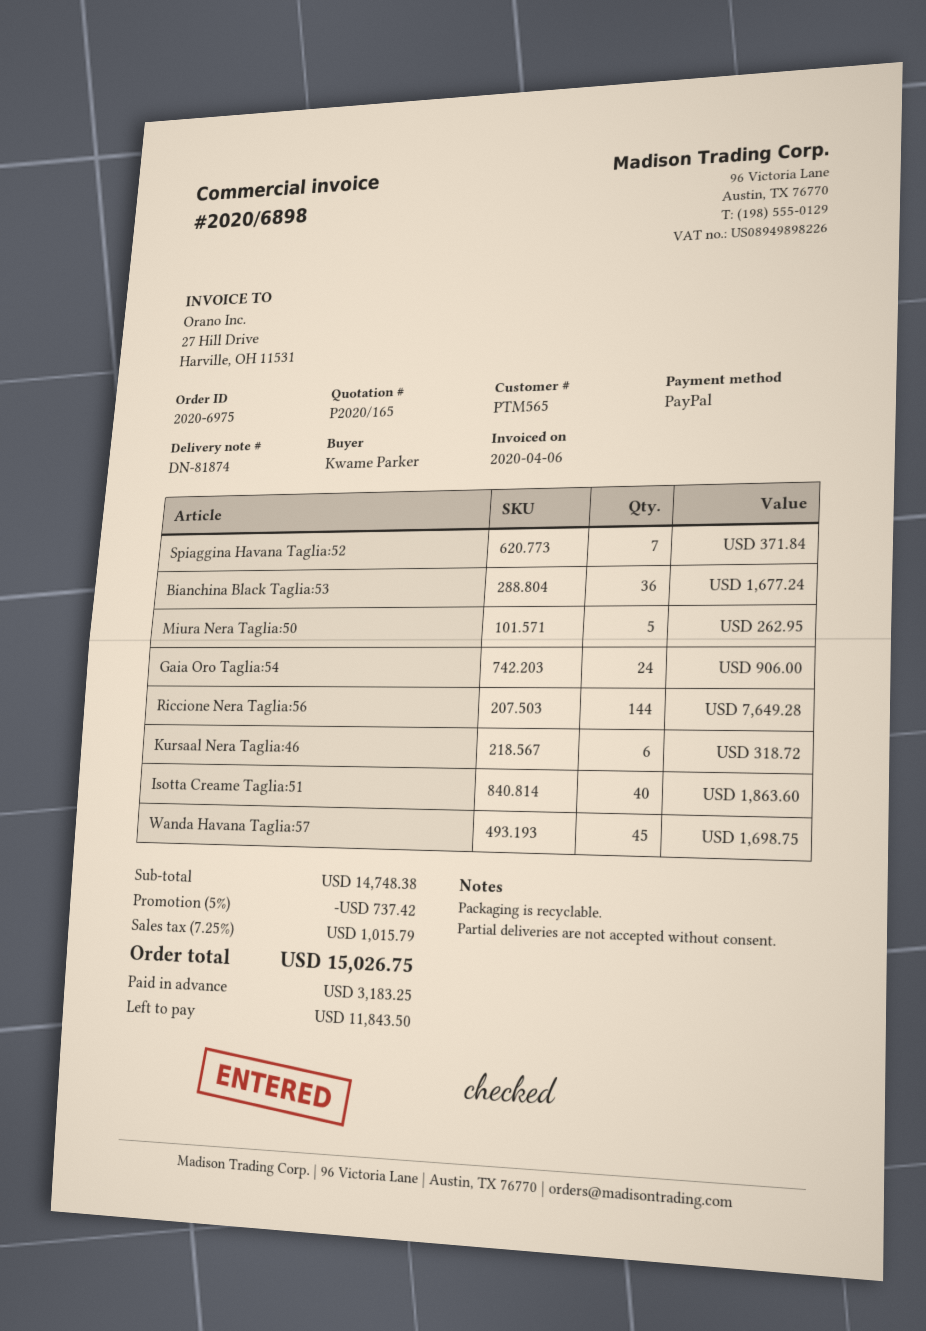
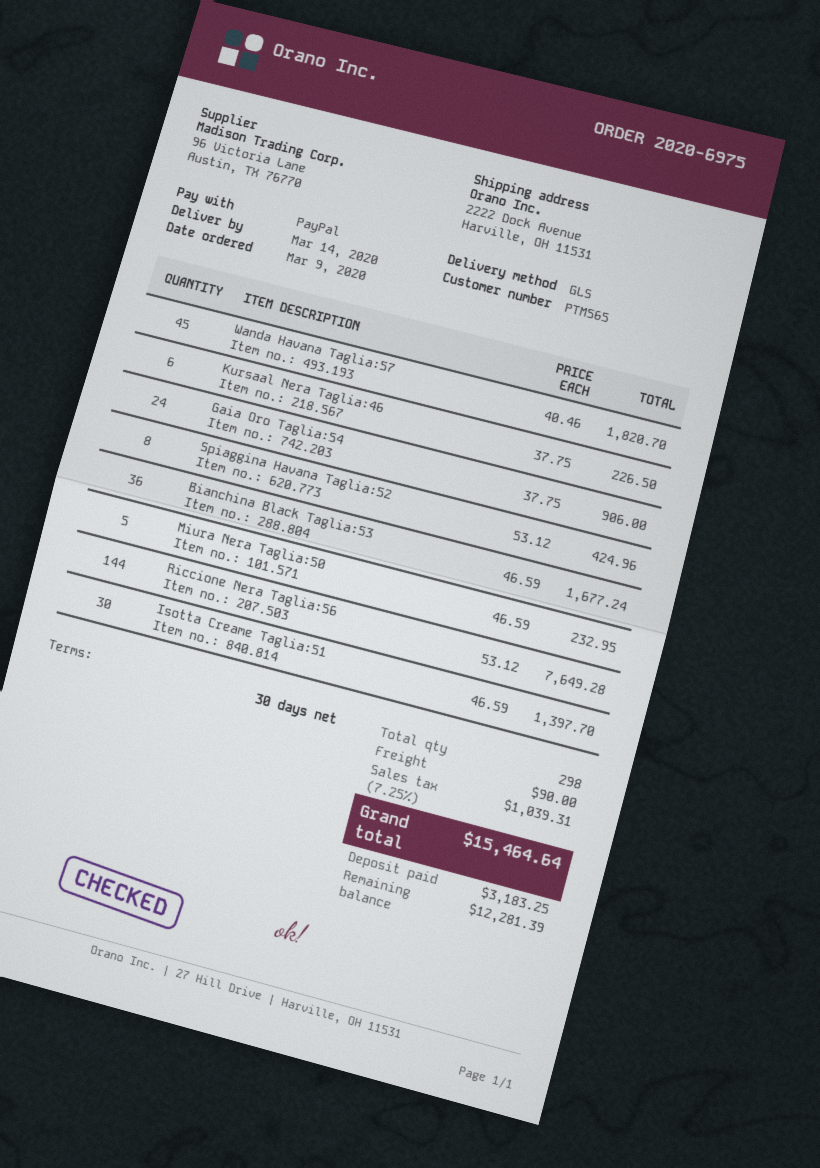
Spiaggina Havana Taglia:52: 7 for 371.84 -> 8 for 424.96
Miura Nera Taglia:50: 5 for 262.95 -> 5 for 232.95
Kursaal Nera Taglia:46: 6 for 318.72 -> 6 for 226.50
Isotta Creame Taglia:51: 40 for 1863.60 -> 30 for 1397.70
Wanda Havana Taglia:57: 45 for 1698.75 -> 45 for 1820.70
discount: 5% = 737.42 -> none
shipping: none -> 90.00
tax: 7.25% = 1015.79 -> 7.25% = 1039.31
total: 15026.75 -> 15464.64
balance: 11843.50 -> 12281.39

